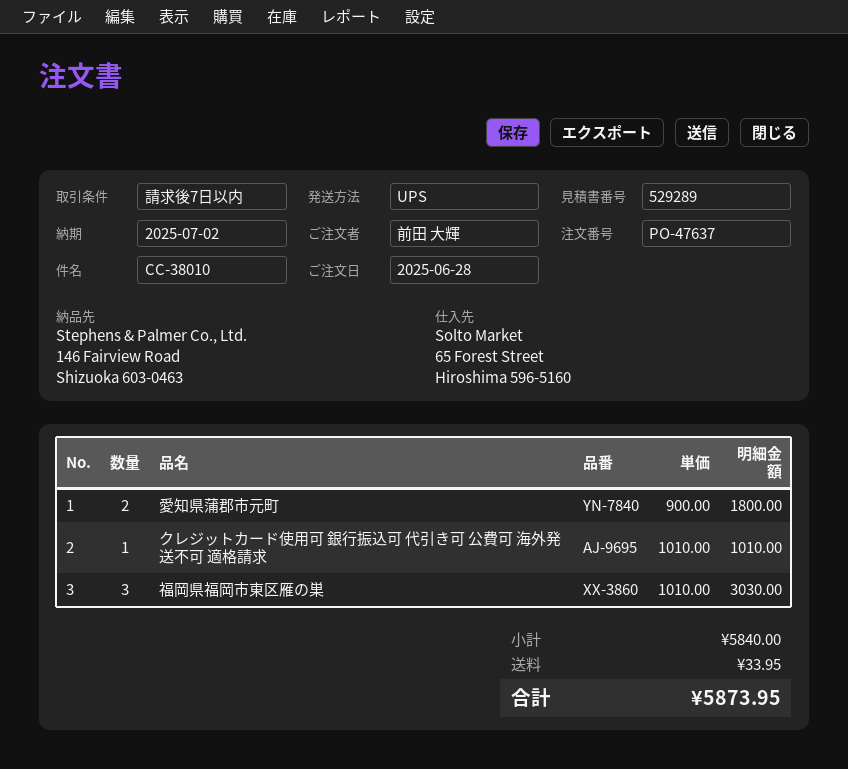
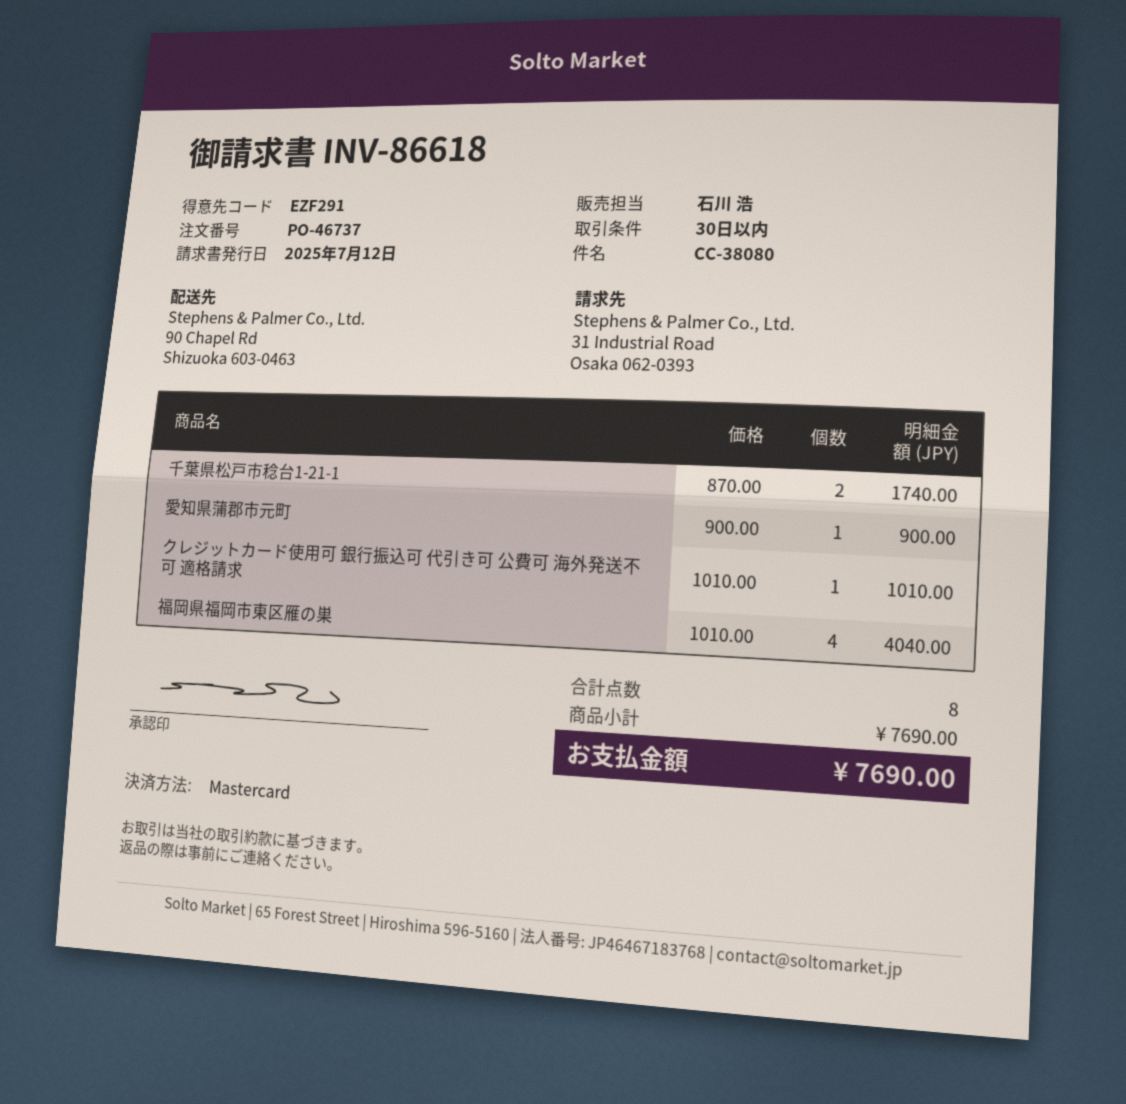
order number: PO-47637 -> PO-46737
payment terms: 7 days -> 30 days
reference: CC-38010 -> CC-38080
ship to: 146 Fairview Road, Shizuoka 603-0463 -> 90 Chapel Rd, Shizuoka 603-0463
愛知県蒲郡市元町: 2 x 900.00 = 1800.00 -> 1 x 900.00 = 900.00
福岡県福岡市東区雁の巣: 3 x 1010.00 = 3030.00 -> 4 x 1010.00 = 4040.00
千葉県松戸市稔台1-21-1: none -> 2 x 870.00 = 1740.00
subtotal: 5840.00 -> 7690.00
shipping: 33.95 -> none
total: 5873.95 -> 7690.00

